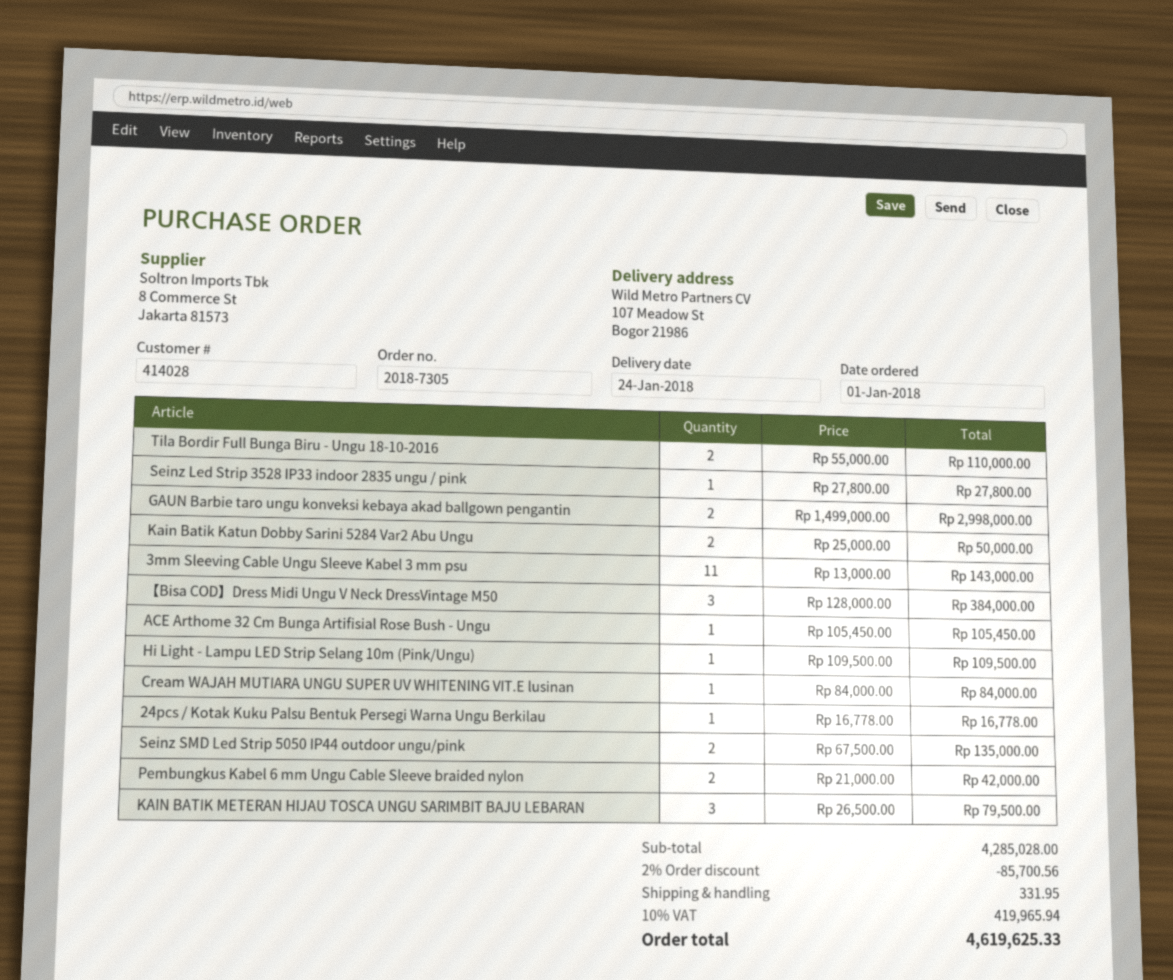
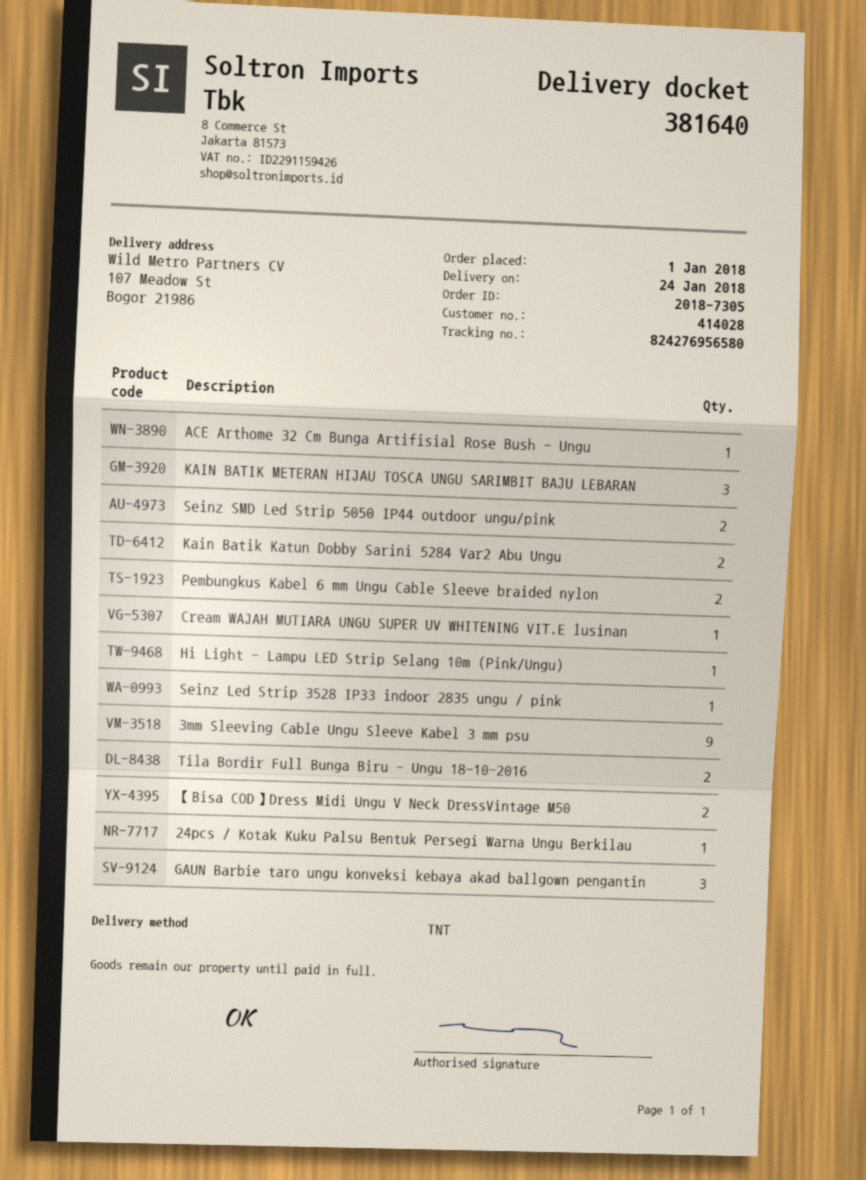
GAUN Barbie taro ungu konveksi kebaya akad ballgown pengantin: 2 -> 3
3mm Sleeving Cable Ungu Sleeve Kabel 3 mm psu: 11 -> 9
【Bisa COD】Dress Midi Ungu V Neck DressVintage M50: 3 -> 2

